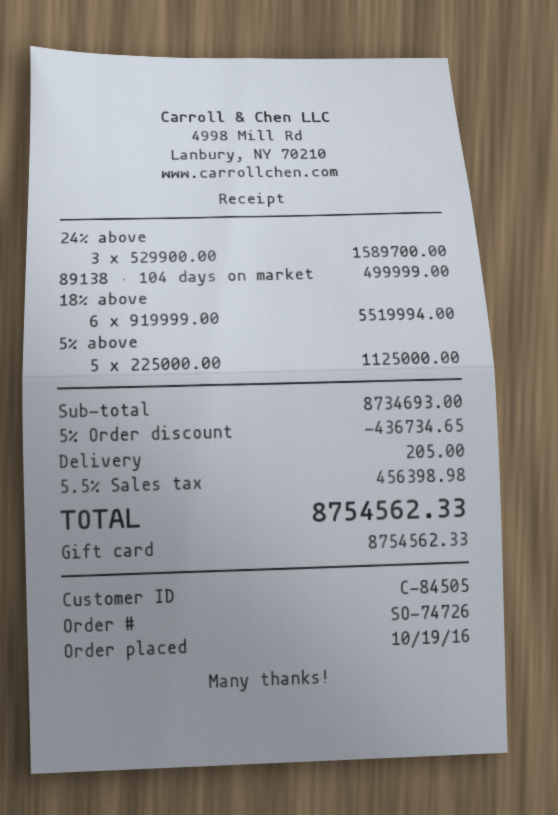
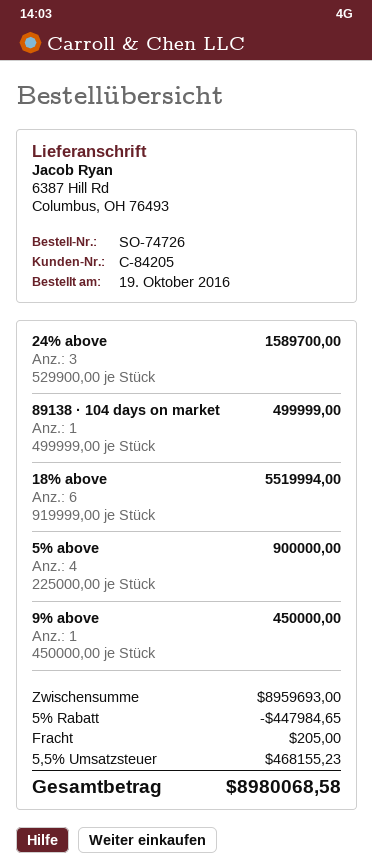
customer number: C-84505 -> C-84205
5% above: 5 x 225000.00 = 1125000.00 -> 4 x 225000.00 = 900000.00
9% above: none -> 1 x 450000.00 = 450000.00
subtotal: 8734693.00 -> 8959693.00
discount: 5% = 436734.65 -> 5% = 447984.65
tax: 5.5% = 456398.98 -> 5.5% = 468155.23
total: 8754562.33 -> 8980068.58

